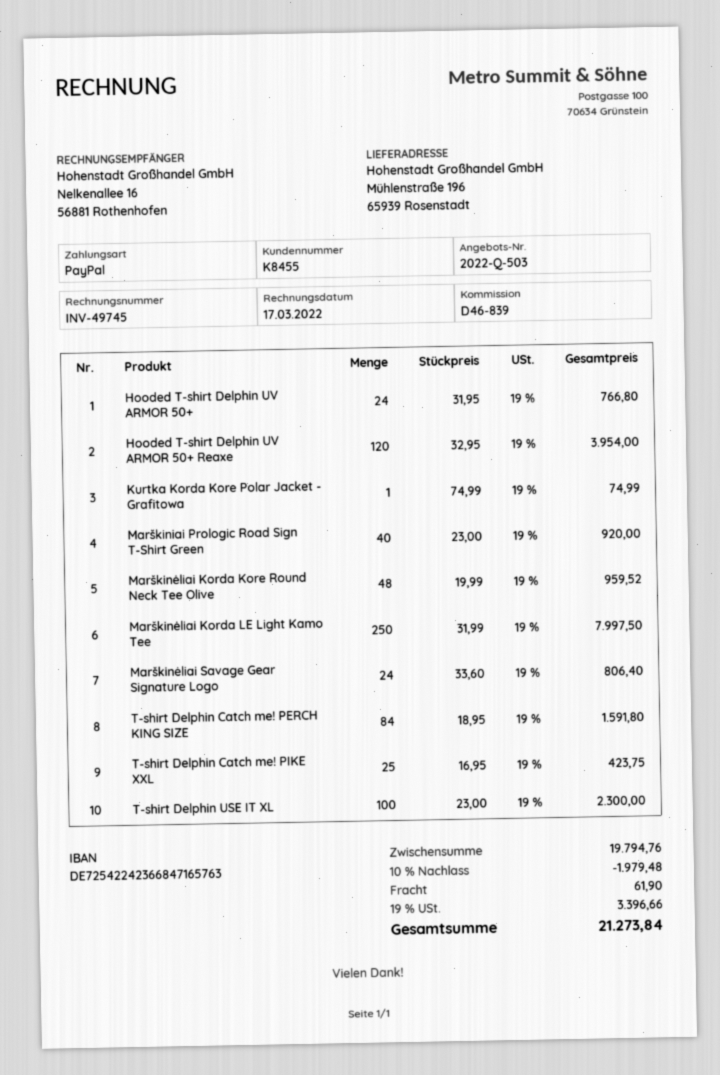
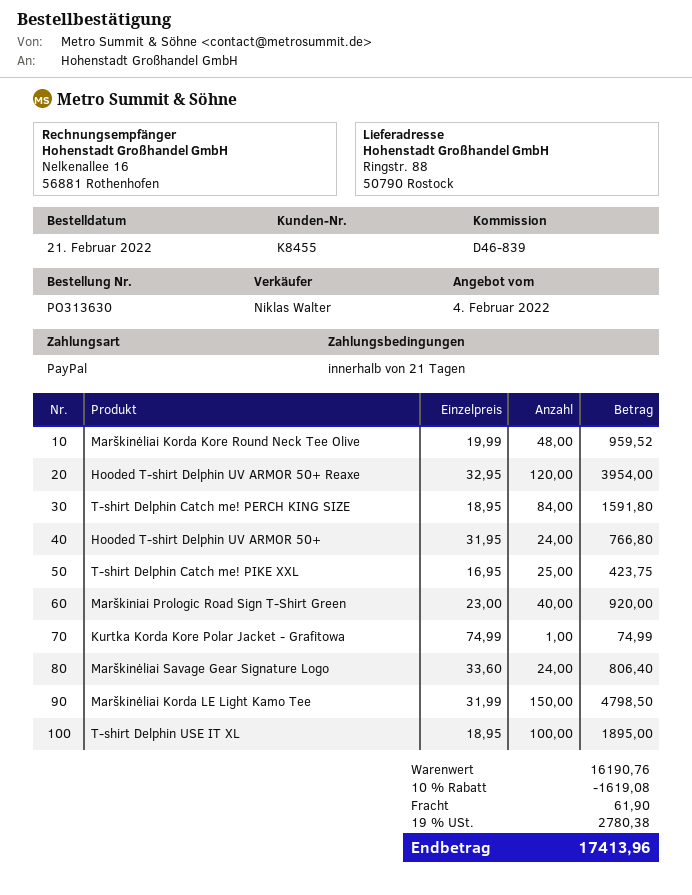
ship to: Mühlenstraße 196, 65939 Rosenstadt -> Ringstr. 88, 50790 Rostock
Marškinėliai Korda LE Light Kamo Tee: 250 x 31.99 = 7997.50 -> 150 x 31.99 = 4798.50
T-shirt Delphin USE IT XL: 100 x 23.00 = 2300.00 -> 100 x 18.95 = 1895.00
subtotal: 19794.76 -> 16190.76
discount: 10% = 1979.48 -> 10% = 1619.08
tax: 19% = 3396.66 -> 19% = 2780.38
total: 21273.84 -> 17413.96

